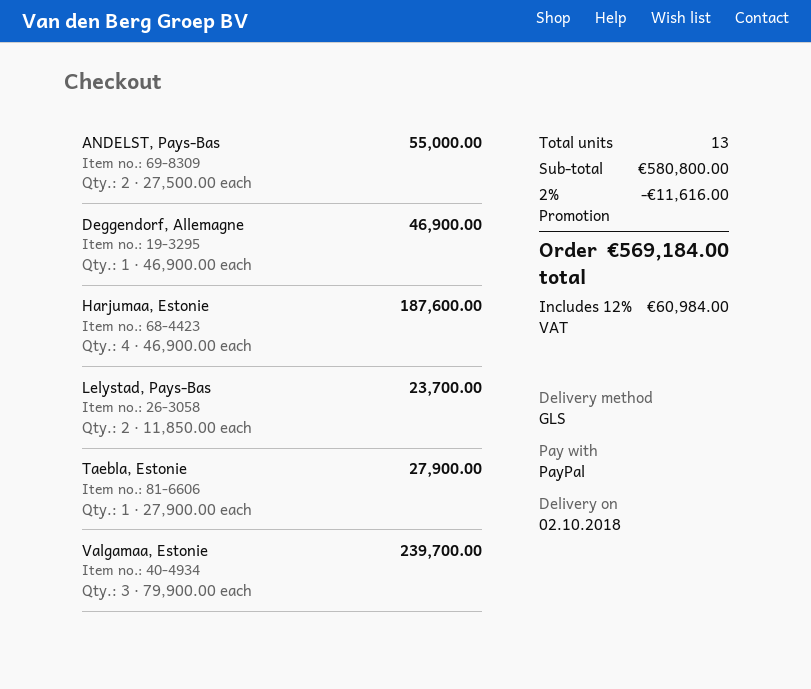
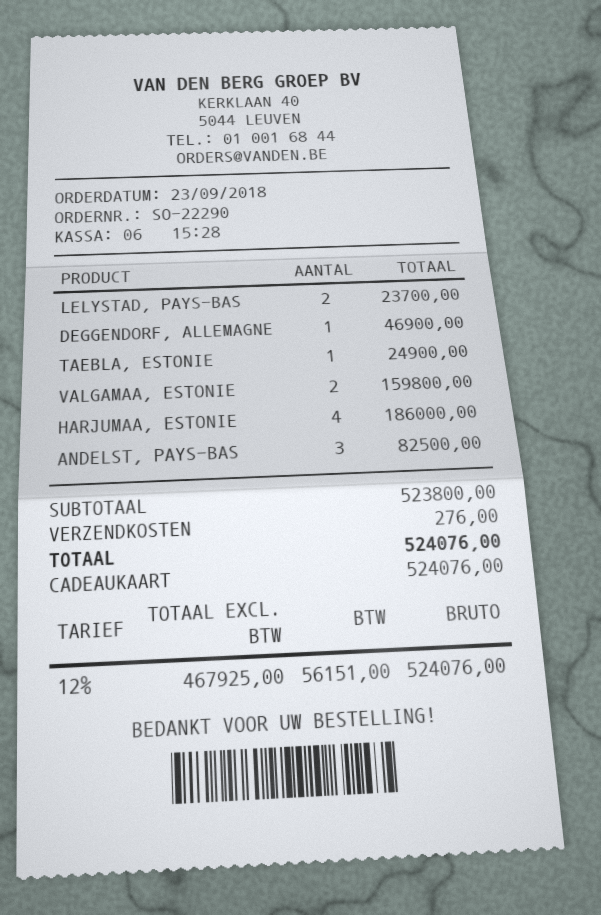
payment method: PayPal -> gift card
ANDELST, Pays-Bas: 2 for 55000.00 -> 3 for 82500.00
Harjumaa, Estonie: 4 for 187600.00 -> 4 for 186000.00
Taebla, Estonie: 1 for 27900.00 -> 1 for 24900.00
Valgamaa, Estonie: 3 for 239700.00 -> 2 for 159800.00
subtotal: 580800.00 -> 523800.00
discount: 2% = 11616.00 -> none
shipping: none -> 276.00
tax: 12% = 60984.00 -> 12% = 56151.00
total: 569184.00 -> 524076.00

